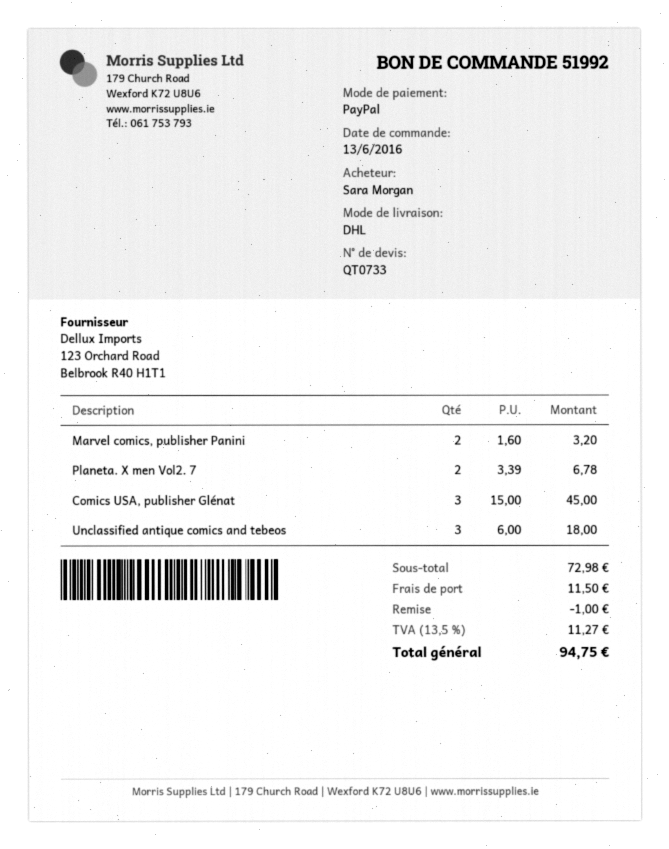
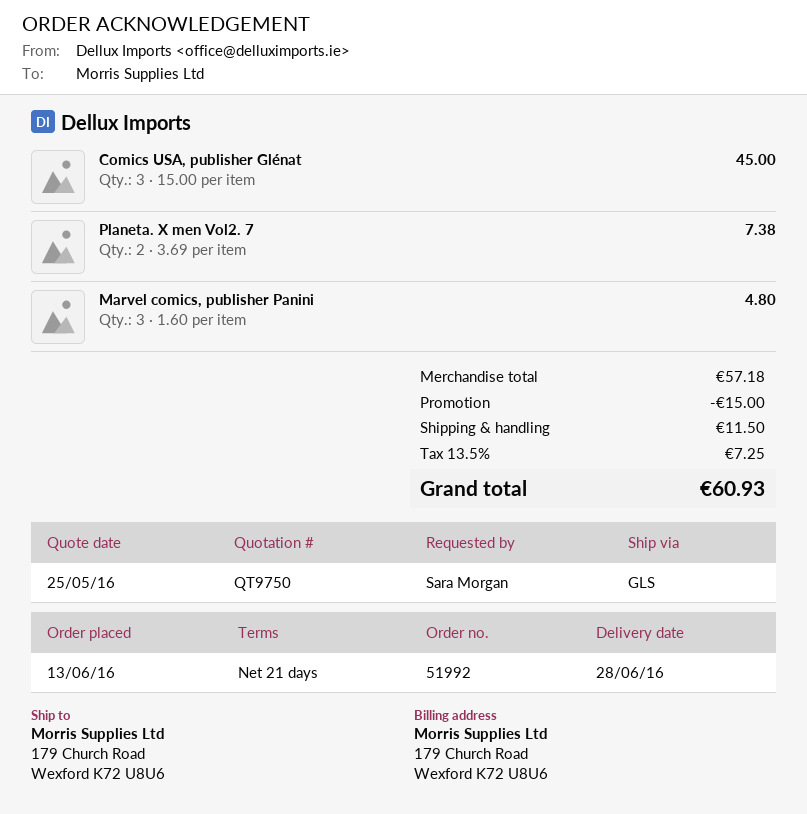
quote number: QT0733 -> QT9750
shipping method: DHL -> GLS
Marvel comics, publisher Panini: 2 x 1.60 = 3.20 -> 3 x 1.60 = 4.80
Planeta. X men Vol2. 7: 2 x 3.39 = 6.78 -> 2 x 3.69 = 7.38
Unclassified antique comics and tebeos: 3 x 6.00 = 18.00 -> none
subtotal: 72.98 -> 57.18
discount: 1.00 -> 15.00
tax: 13.5% = 11.27 -> 13.5% = 7.25
total: 94.75 -> 60.93

